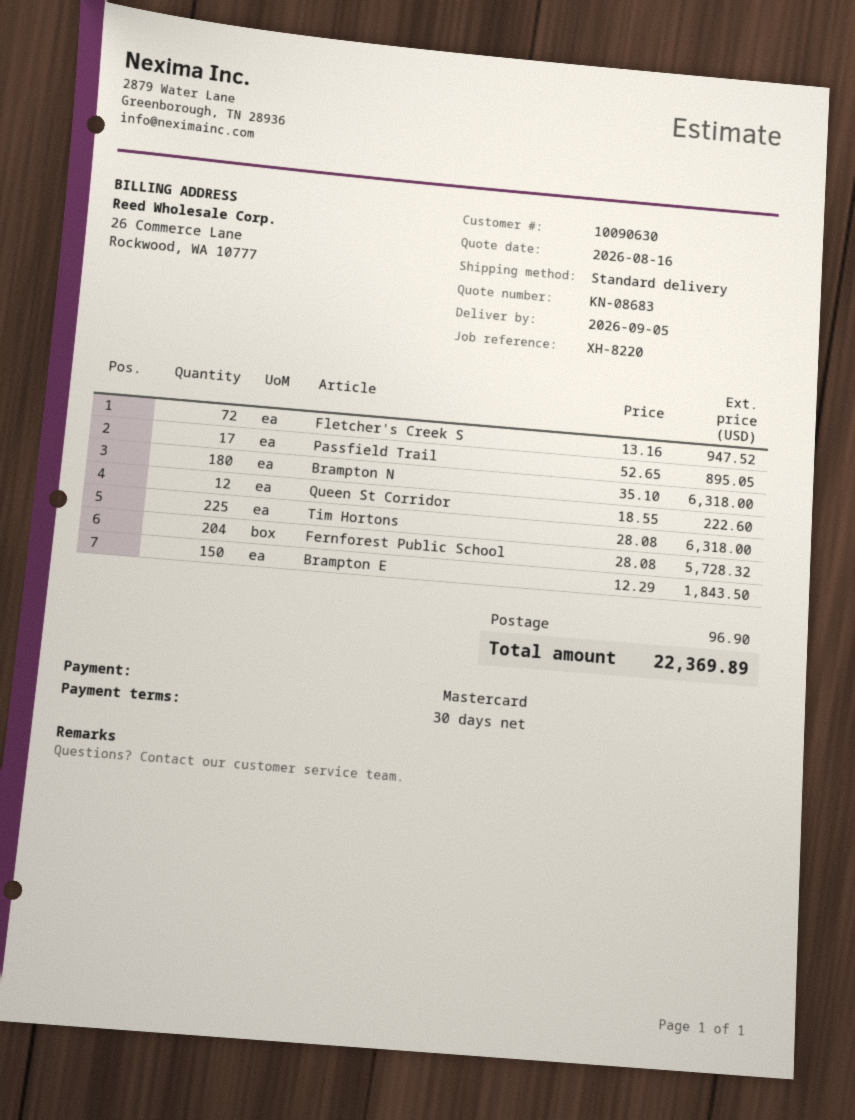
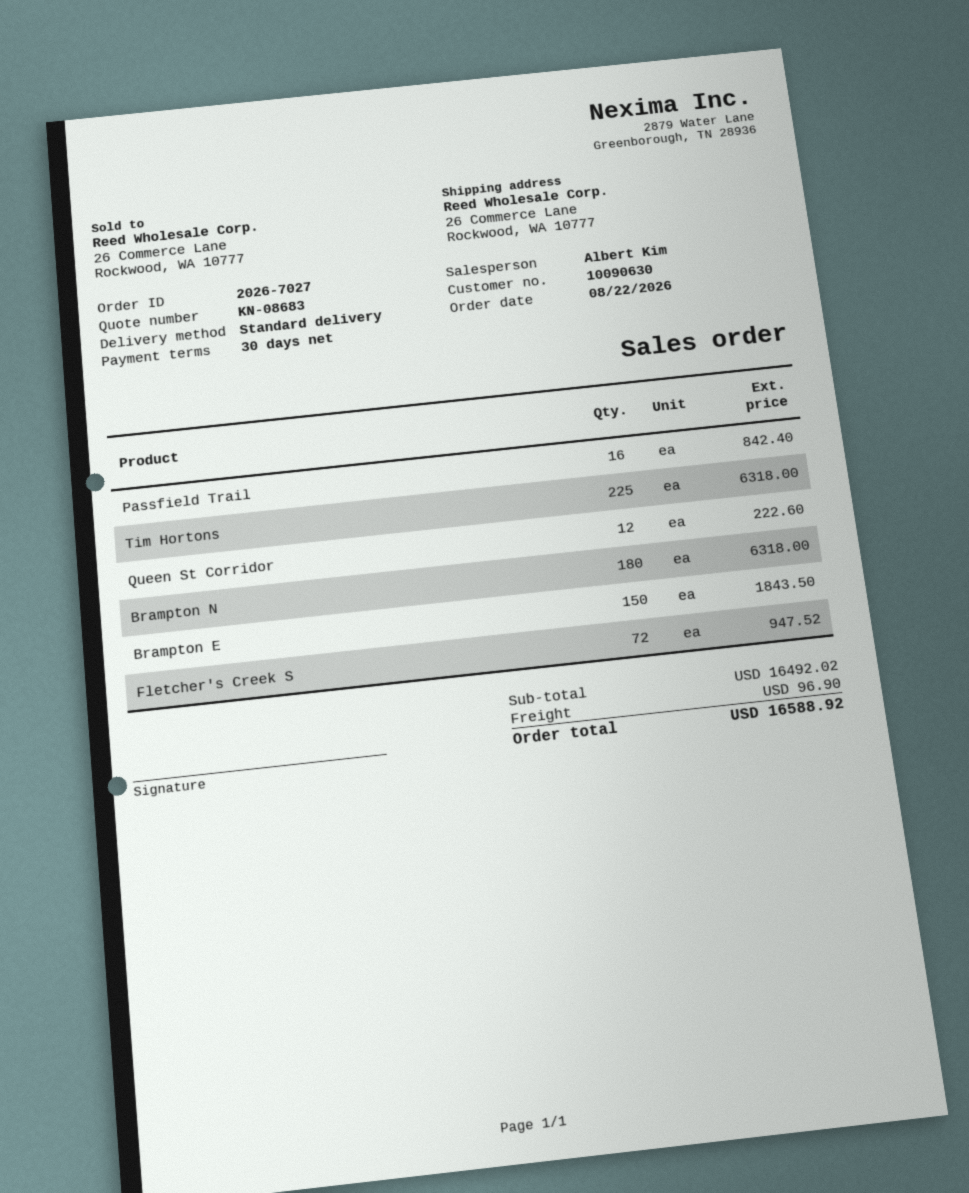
Passfield Trail: 17 for 895.05 -> 16 for 842.40
Fernforest Public School: 204 for 5728.32 -> none
total: 22369.89 -> 16588.92

